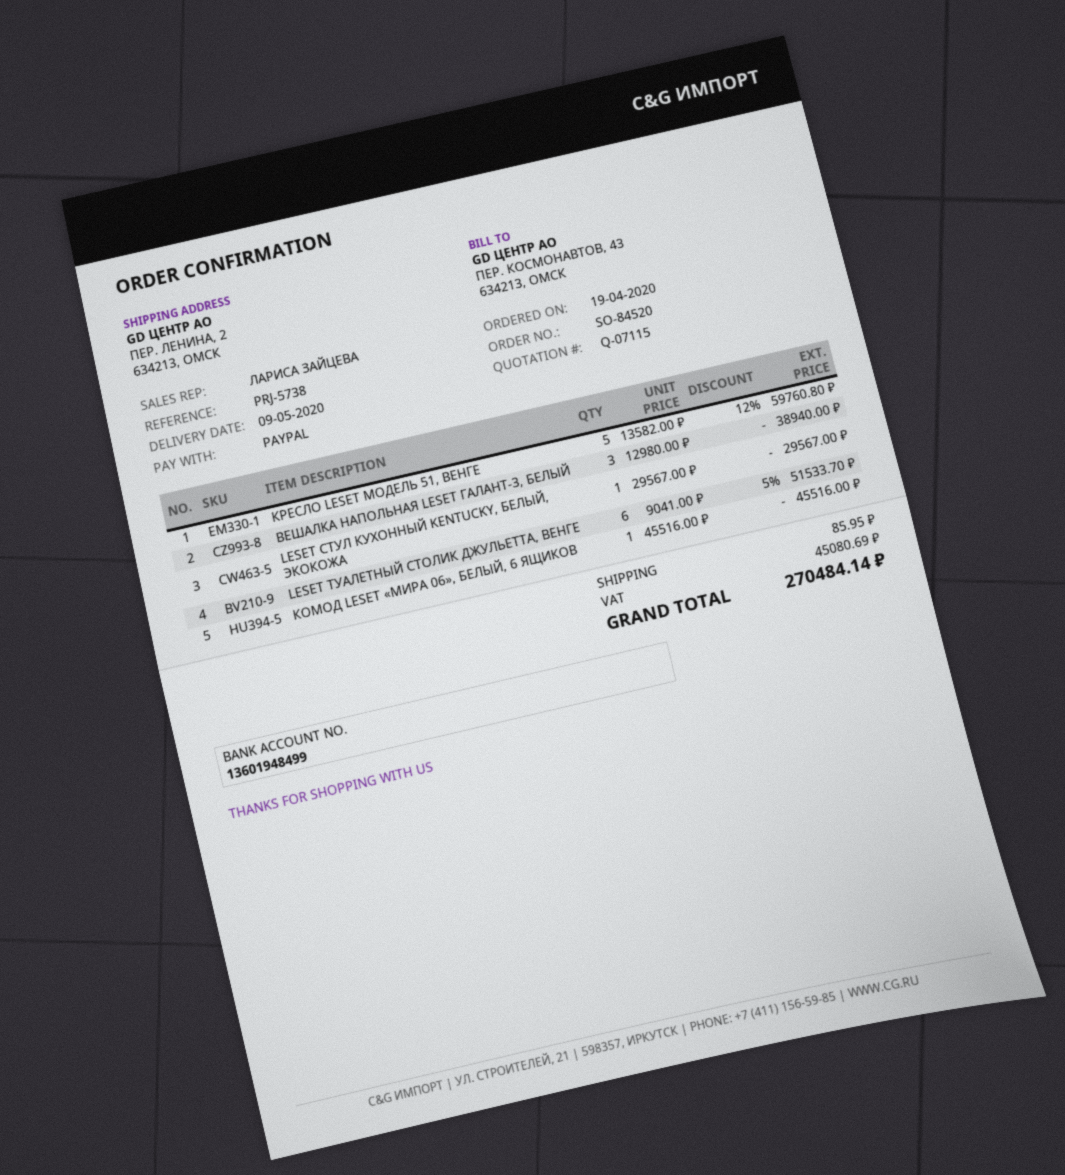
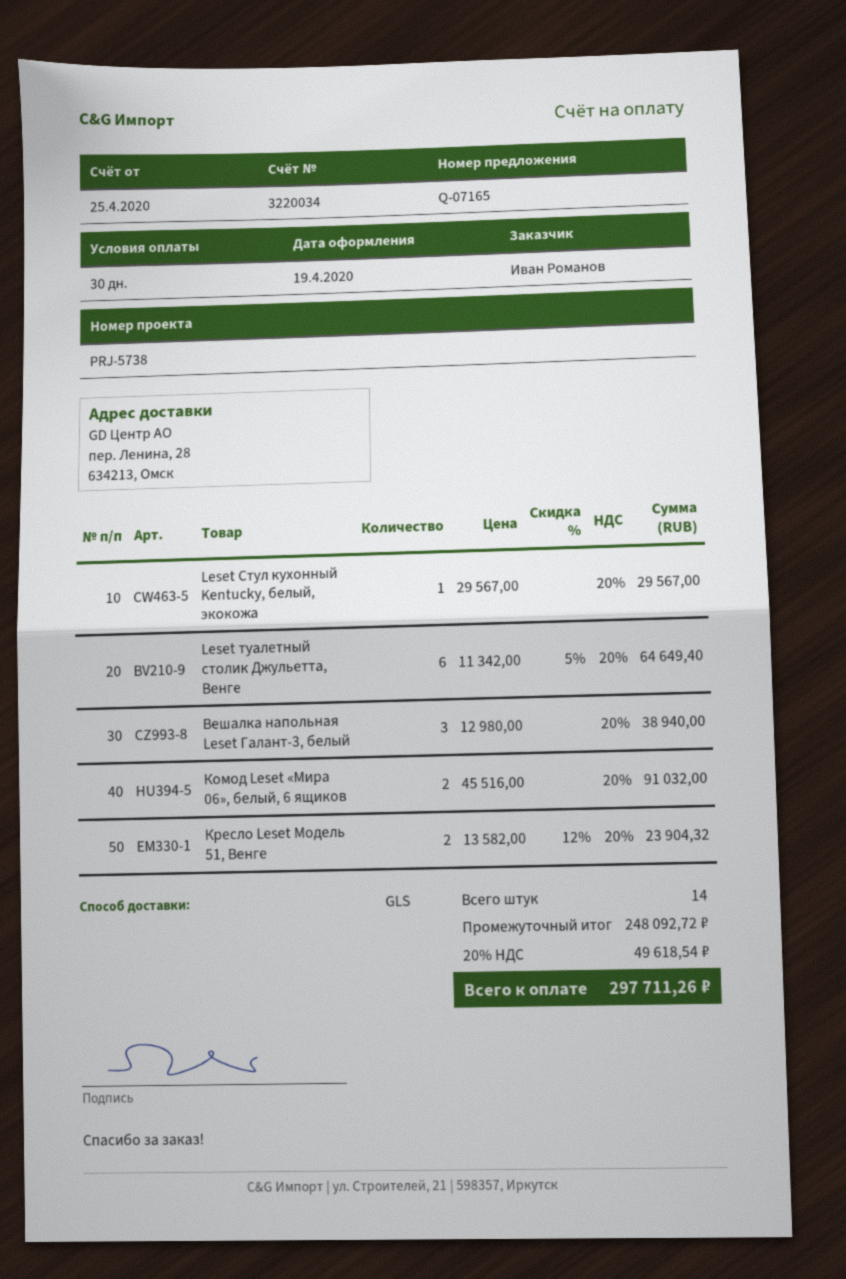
quote number: Q-07115 -> Q-07165
ship to: ПЕР. ЛЕНИНА, 2, 634213, ОМСК -> пер. Ленина, 28, 634213, Омск
КРЕСЛО LESET МОДЕЛЬ 51, ВЕНГЕ: 5 x 13582.00 - 12% = 59760.80 -> 2 x 13582.00 - 12% = 23904.32
LESET ТУАЛЕТНЫЙ СТОЛИК ДЖУЛЬЕТТА, ВЕНГЕ: 6 x 9041.00 - 5% = 51533.70 -> 6 x 11342.00 - 5% = 64649.40
КОМОД LESET «МИРА 06», БЕЛЫЙ, 6 ЯЩИКОВ: 1 x 45516.00 = 45516.00 -> 2 x 45516.00 = 91032.00
shipping: 85.95 -> none
tax: 45080.69 -> 49618.54
total: 270484.14 -> 297711.26

